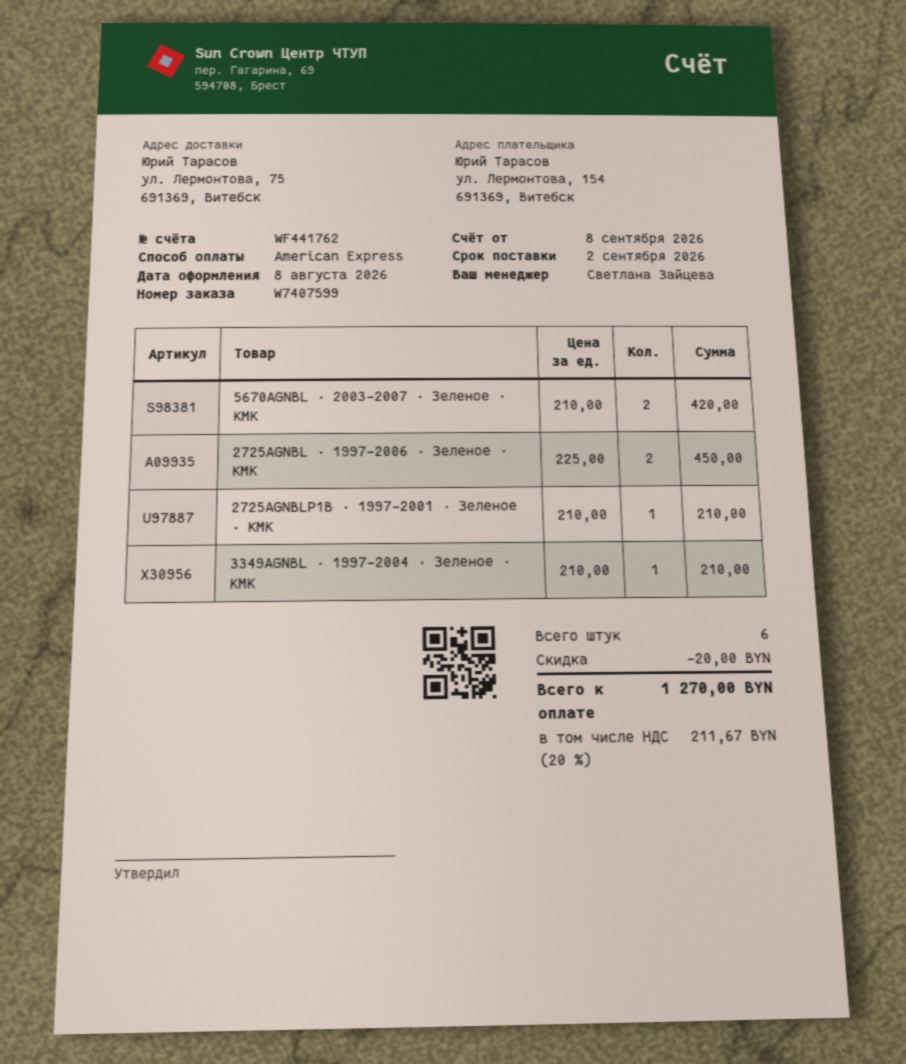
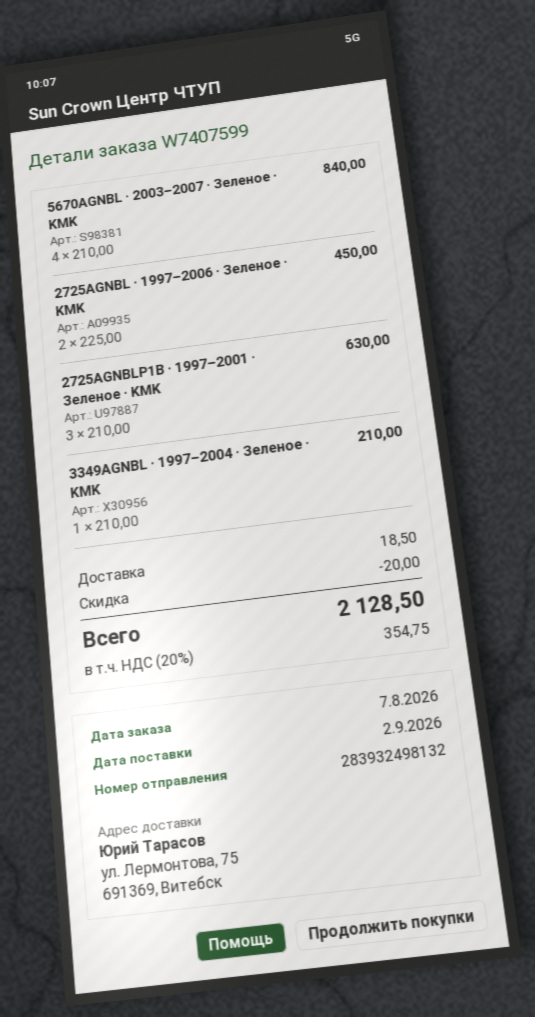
order date: 2026-08-08 -> 2026-08-07
5670AGNBL · 2003–2007 · Зеленое · KMK: 2 x 210.00 = 420.00 -> 4 x 210.00 = 840.00
2725AGNBLP1B · 1997–2001 · Зеленое · KMK: 1 x 210.00 = 210.00 -> 3 x 210.00 = 630.00
shipping: none -> 18.50
tax: 20% = 211.67 -> 20% = 354.75
total: 1270.00 -> 2128.50

